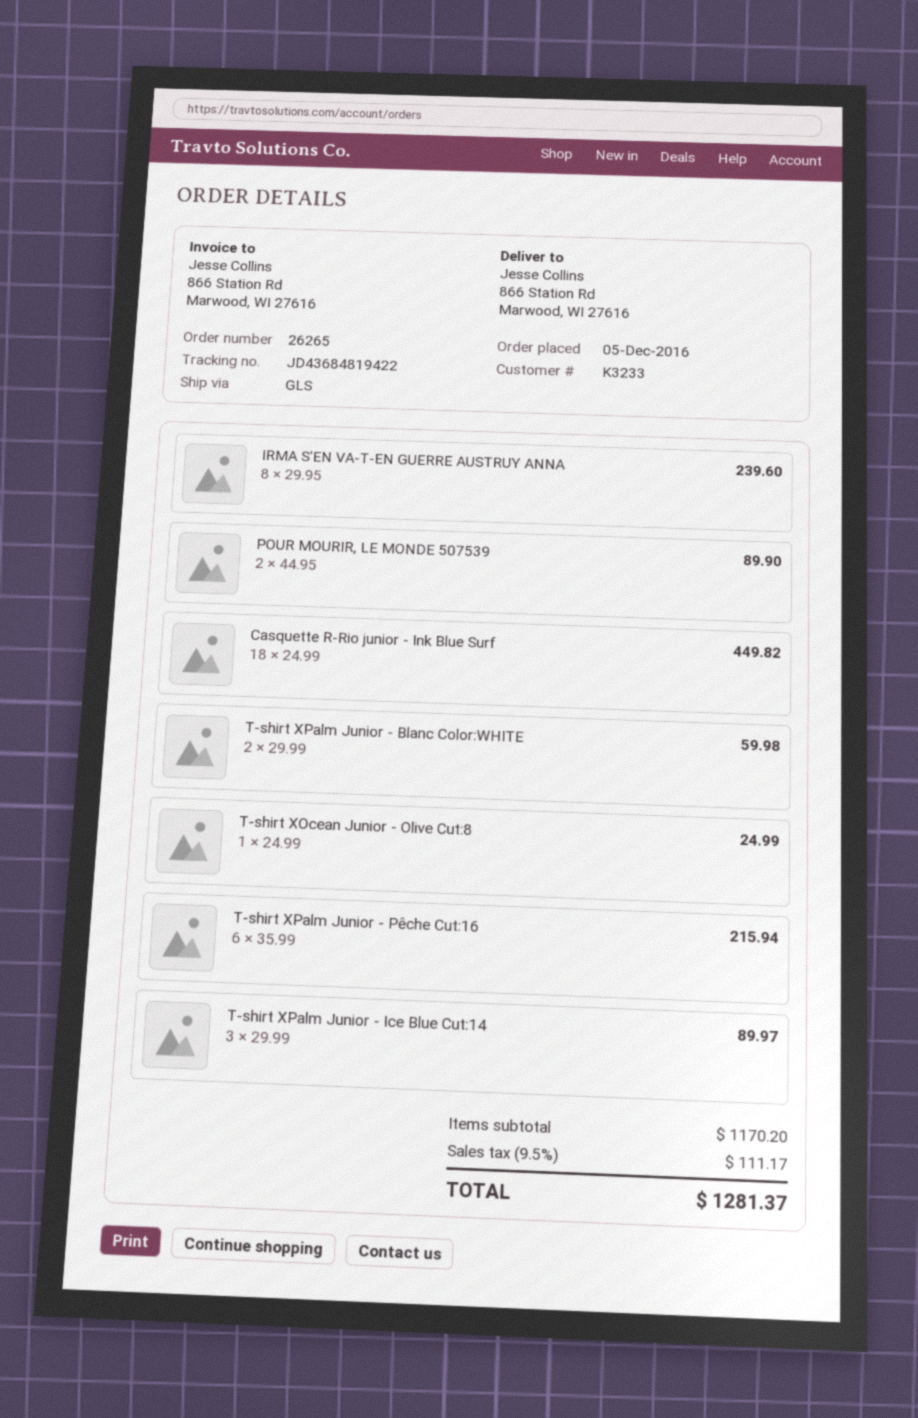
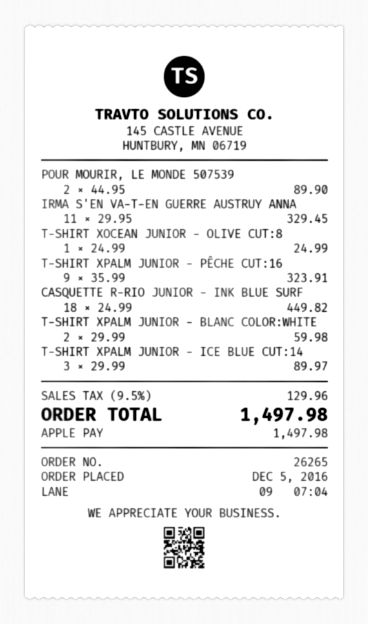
IRMA S'EN VA-T-EN GUERRE AUSTRUY ANNA: 8 x 29.95 = 239.60 -> 11 x 29.95 = 329.45
T-shirt XPalm Junior - Pêche Cut:16: 6 x 35.99 = 215.94 -> 9 x 35.99 = 323.91
tax: 9.5% = 111.17 -> 9.5% = 129.96
total: 1281.37 -> 1497.98

